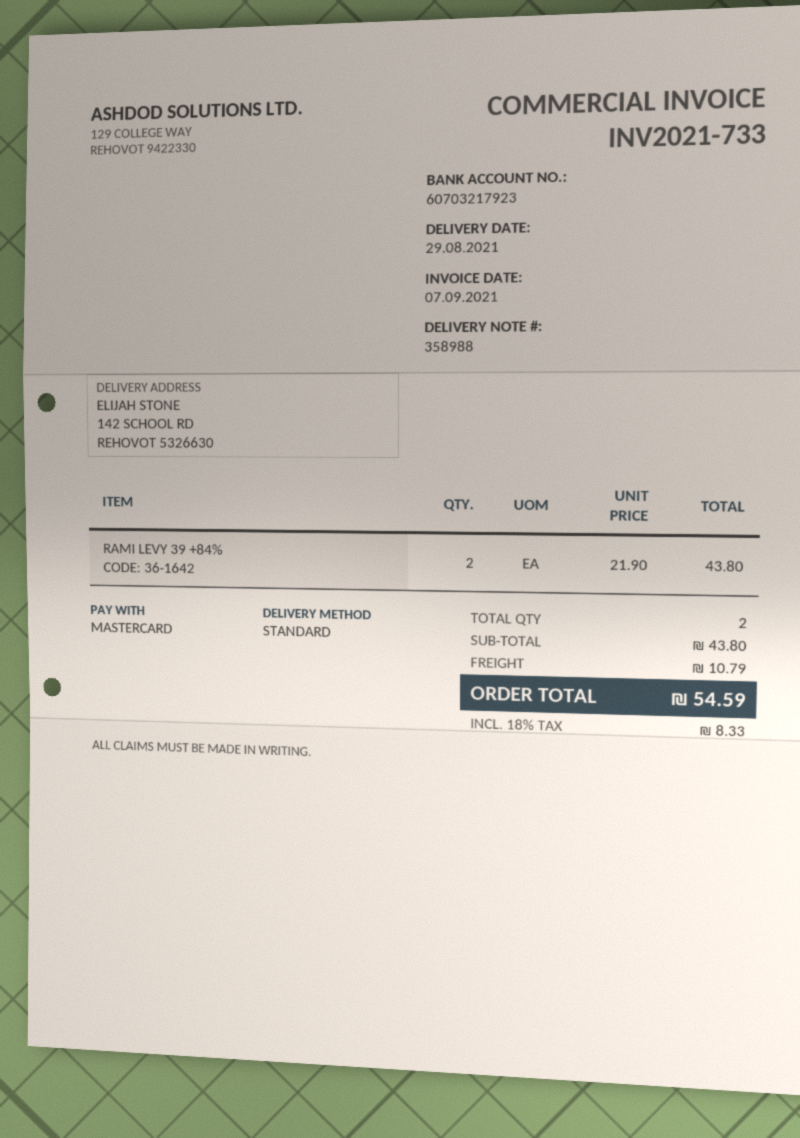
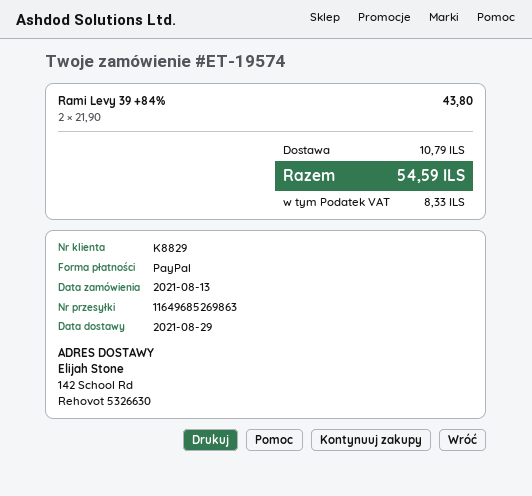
payment method: Mastercard -> PayPal

